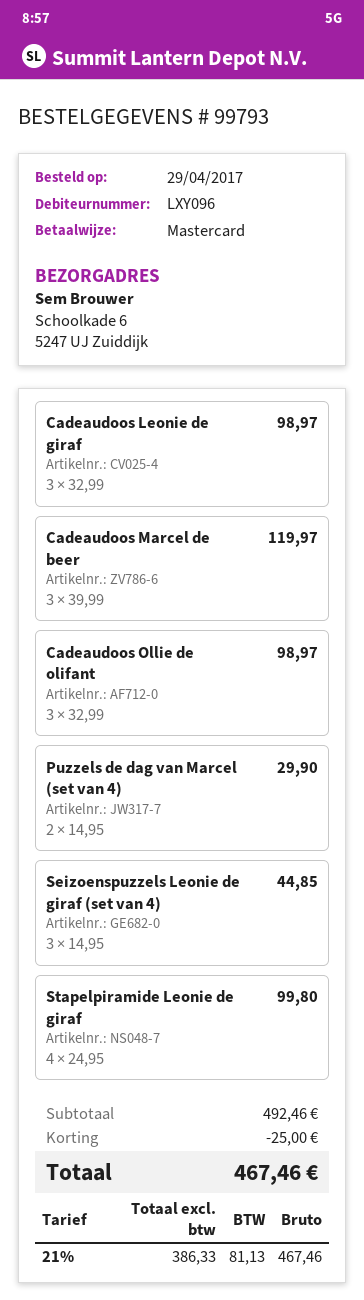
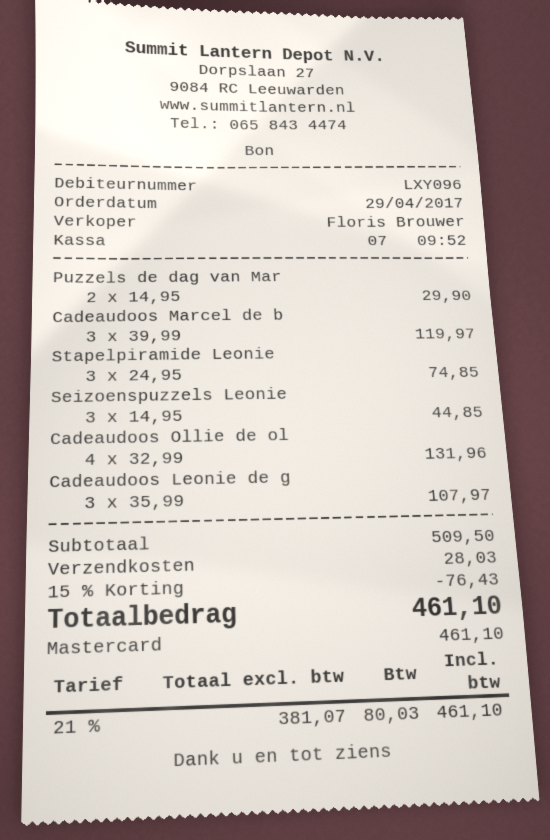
Cadeaudoos Leonie de giraf: 3 x 32.99 = 98.97 -> 3 x 35.99 = 107.97
Cadeaudoos Ollie de olifant: 3 x 32.99 = 98.97 -> 4 x 32.99 = 131.96
Stapelpiramide Leonie de giraf: 4 x 24.95 = 99.80 -> 3 x 24.95 = 74.85
subtotal: 492.46 -> 509.50
discount: 25.00 -> 76.43
shipping: none -> 28.03
net: 386.33 -> 381.07
tax: 21% = 81.13 -> 21% = 80.03
total: 467.46 -> 461.10

